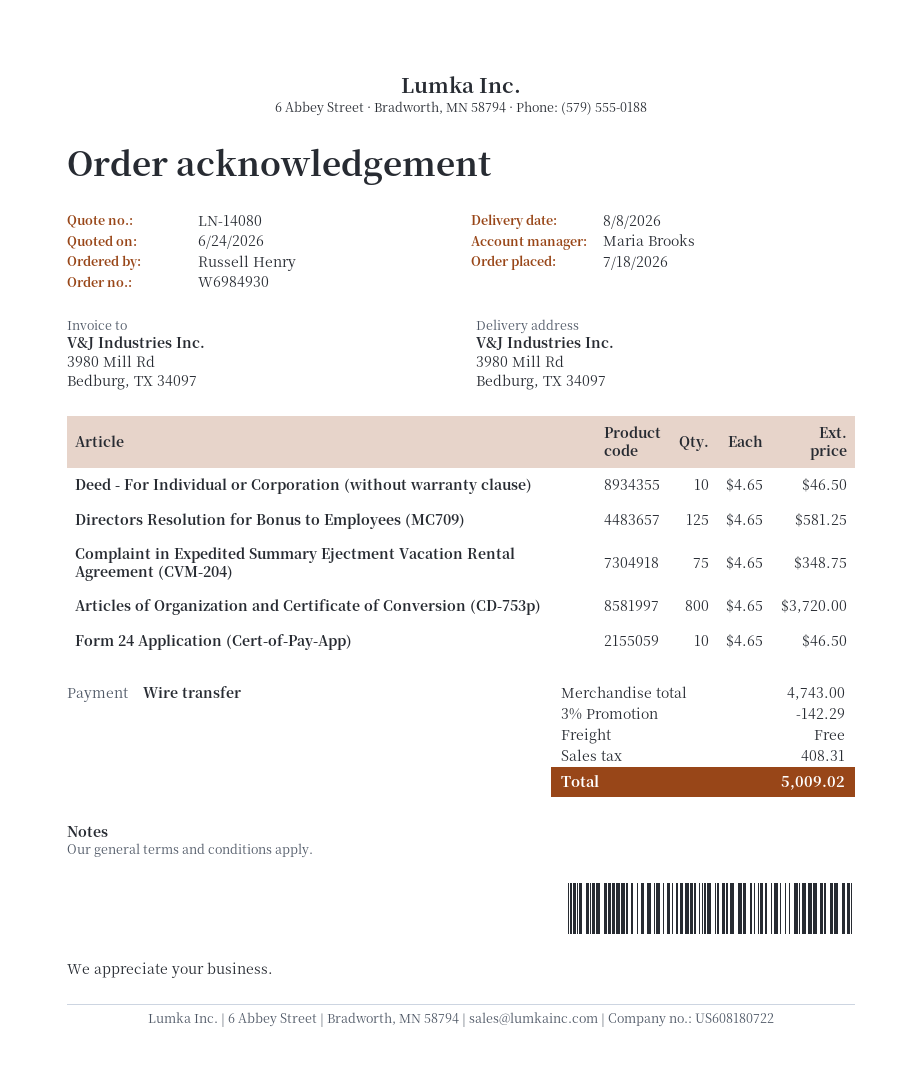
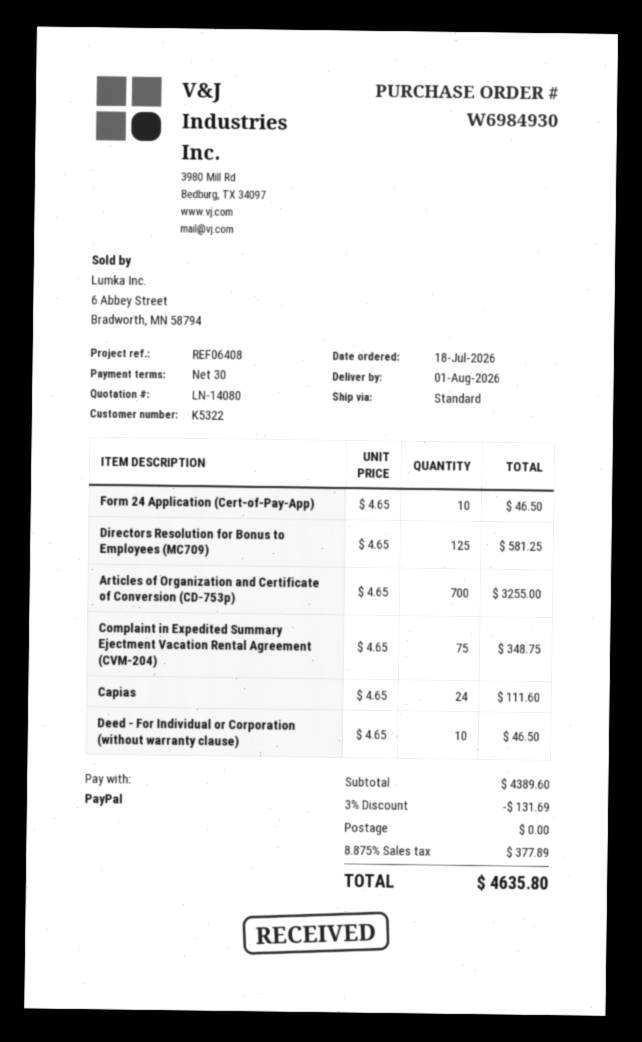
delivery date: 2026-08-08 -> 2026-08-01
payment method: bank transfer -> PayPal
Articles of Organization and Certificate of Conversion (CD-753p): 800 x 4.65 = 3720.00 -> 700 x 4.65 = 3255.00
Capias: none -> 24 x 4.65 = 111.60
subtotal: 4743.00 -> 4389.60
discount: 3% = 142.29 -> 3% = 131.69
tax: 408.31 -> 377.89
total: 5009.02 -> 4635.80

